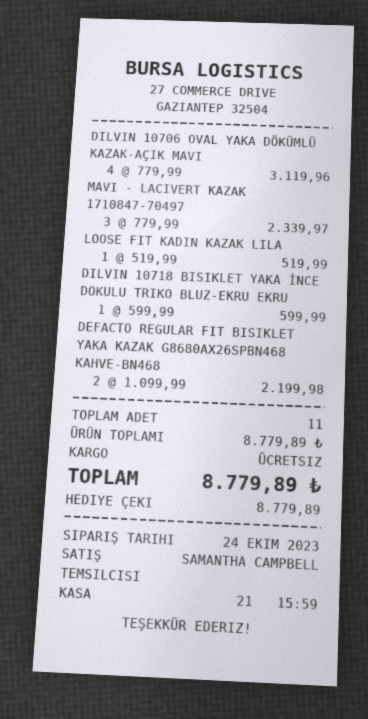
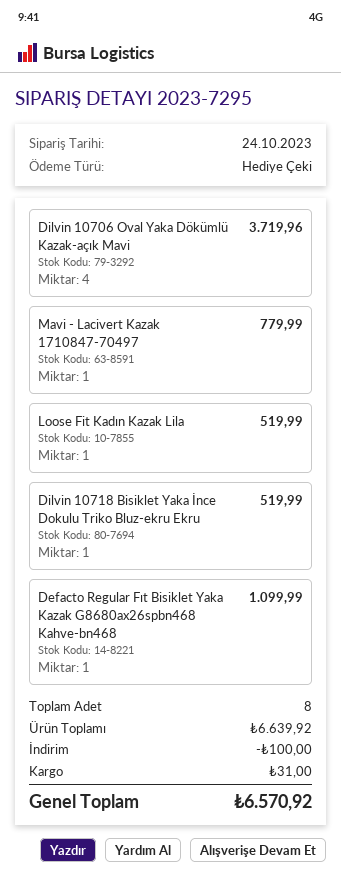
DILVIN 10706 OVAL YAKA DÖKÜMLÜ KAZAK-AÇIK MAVI: 4 for 3119.96 -> 4 for 3719.96
MAVI - LACIVERT KAZAK 1710847-70497: 3 for 2339.97 -> 1 for 779.99
DILVIN 10718 BISIKLET YAKA İNCE DOKULU TRIKO BLUZ-EKRU EKRU: 1 for 599.99 -> 1 for 519.99
DEFACTO REGULAR FIT BISIKLET YAKA KAZAK G8680AX26SPBN468 KAHVE-BN468: 2 for 2199.98 -> 1 for 1099.99
total quantity: 11 -> 8
subtotal: 8779.89 -> 6639.92
discount: none -> 100.00
shipping: 0.00 -> 31.00
total: 8779.89 -> 6570.92

